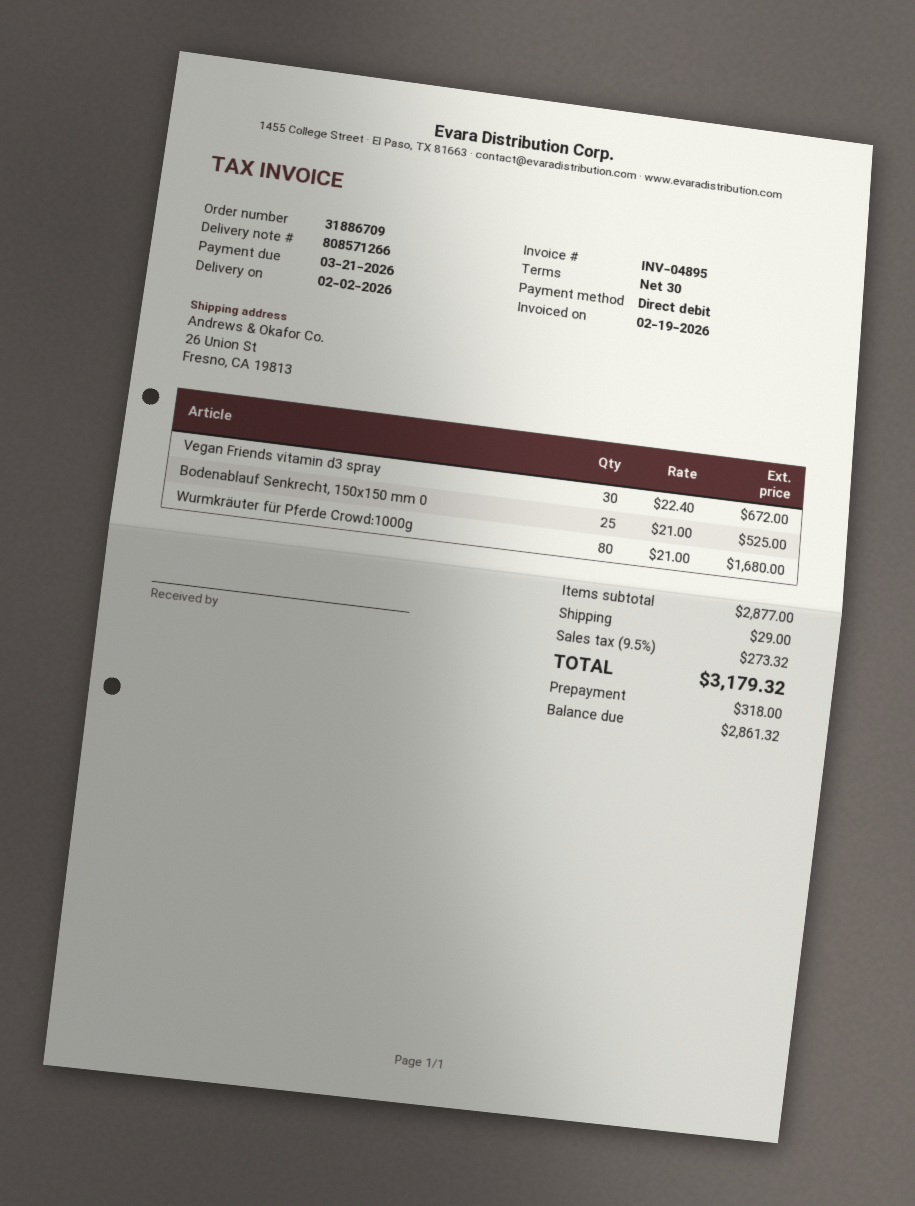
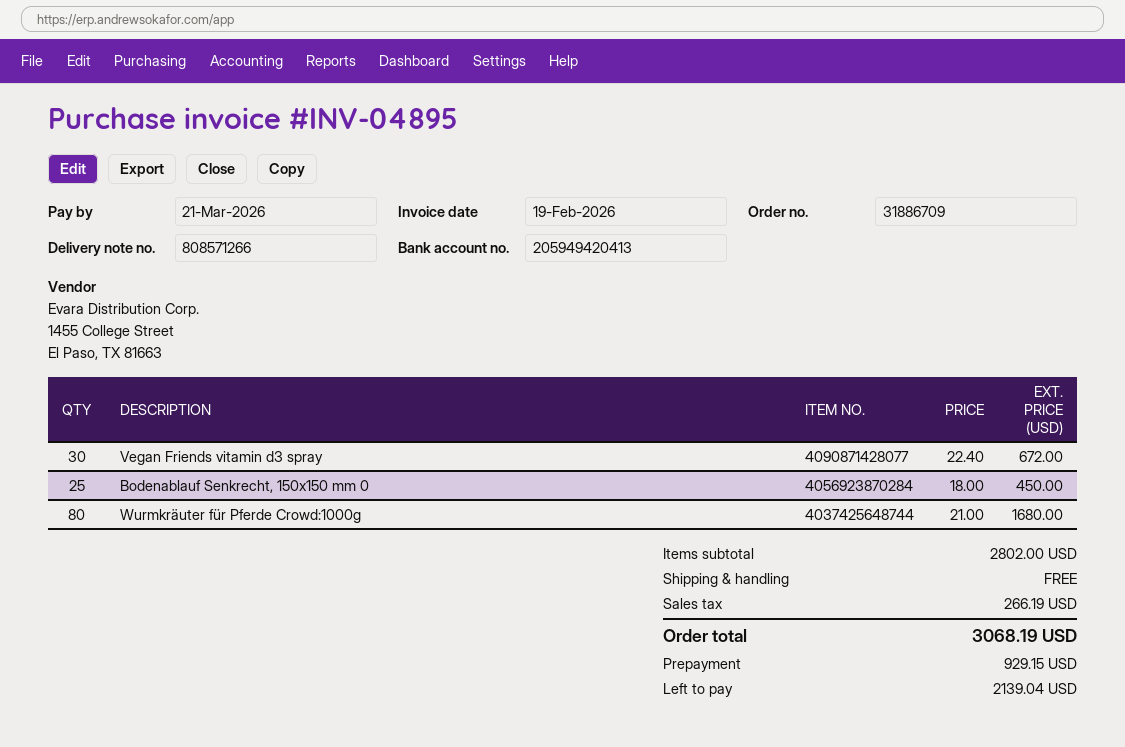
Bodenablauf Senkrecht, 150x150 mm 0: 25 x 21.00 = 525.00 -> 25 x 18.00 = 450.00
subtotal: 2877.00 -> 2802.00
shipping: 29.00 -> 0.00
tax: 273.32 -> 266.19
total: 3179.32 -> 3068.19
deposit: 318.00 -> 929.15
balance: 2861.32 -> 2139.04

